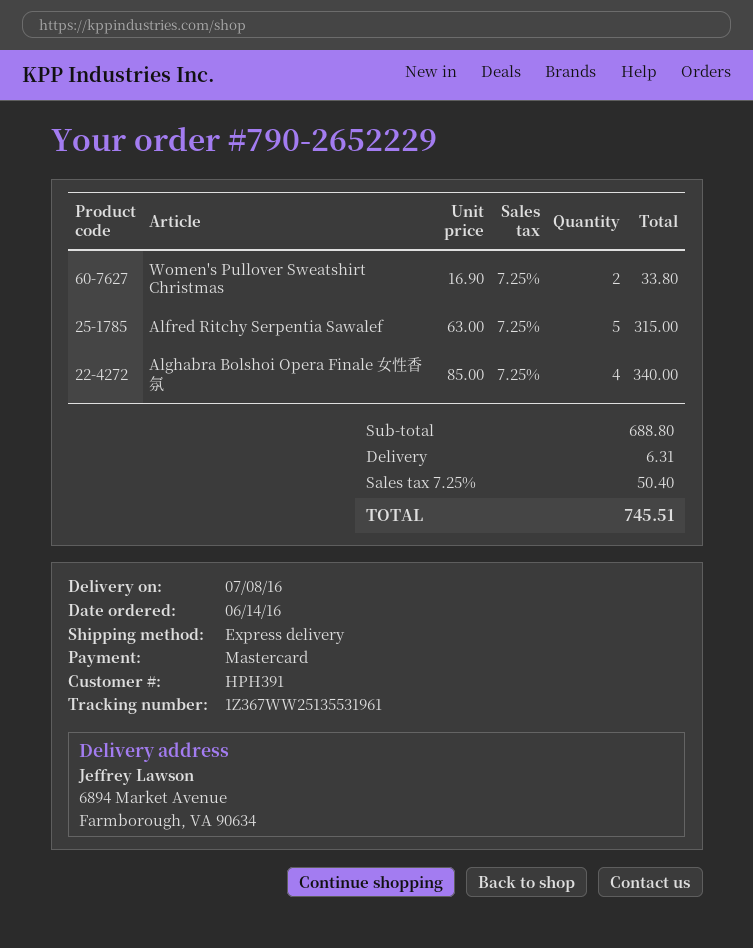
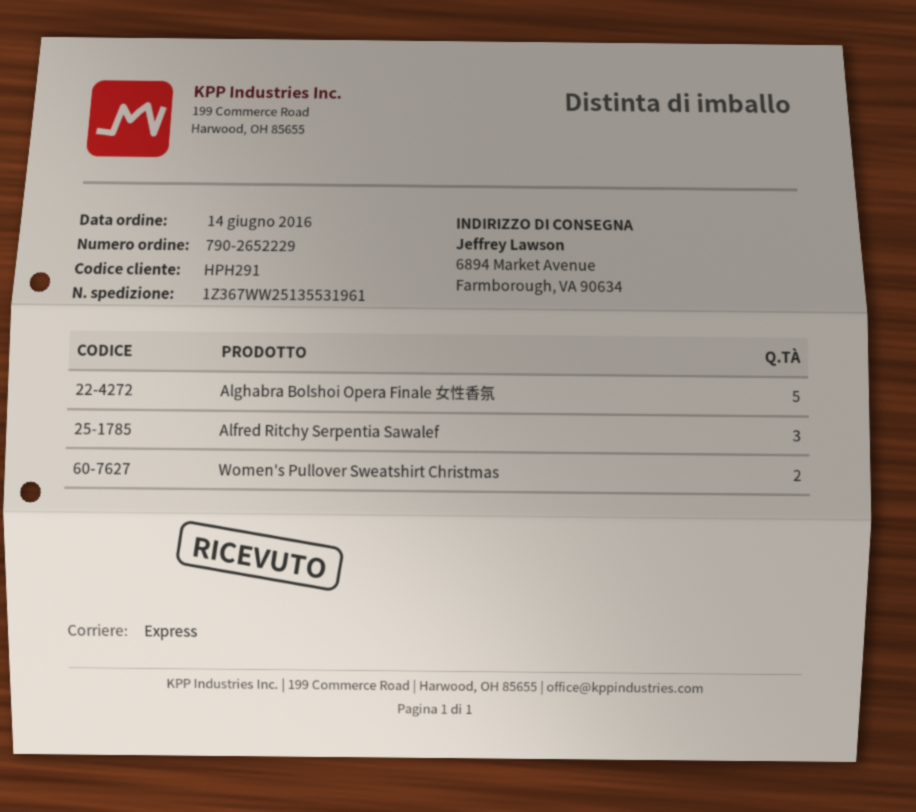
customer number: HPH391 -> HPH291
Alfred Ritchy Serpentia Sawalef: 5 -> 3
Alghabra Bolshoi Opera Finale 女性香氛: 4 -> 5

